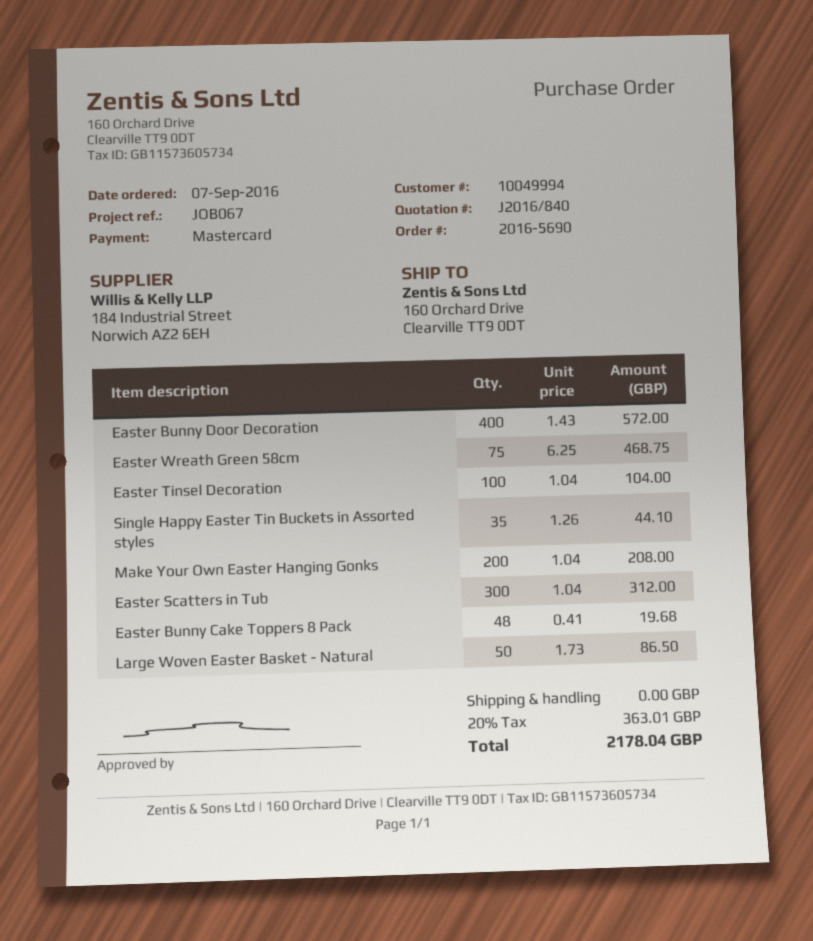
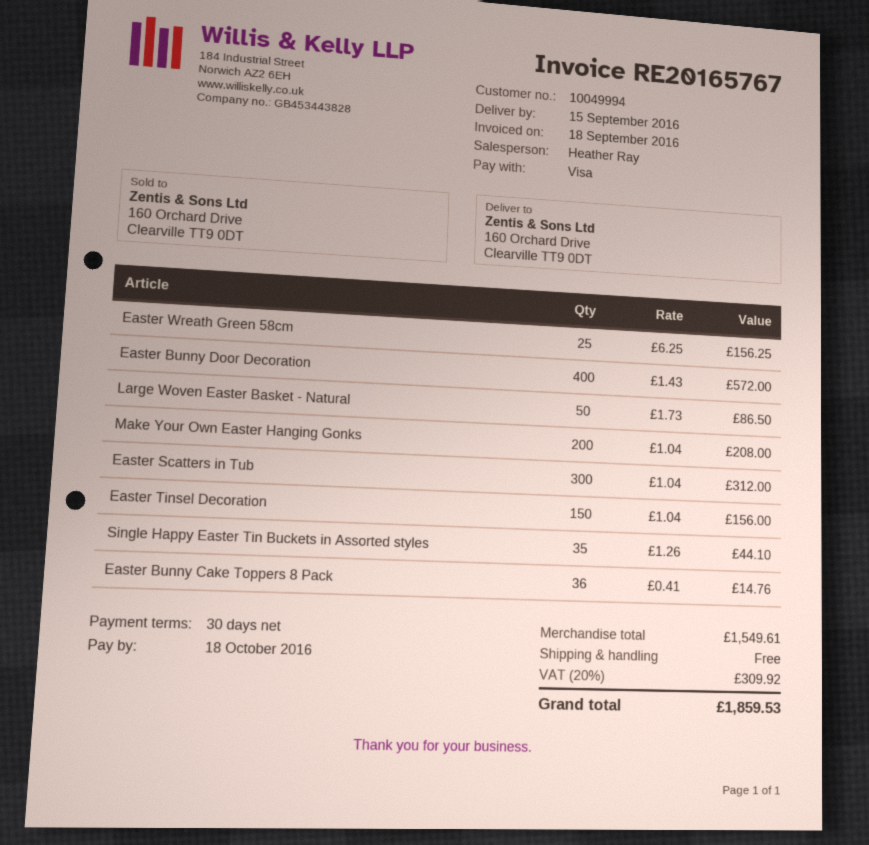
payment method: Mastercard -> Visa
Easter Wreath Green 58cm: 75 x 6.25 = 468.75 -> 25 x 6.25 = 156.25
Easter Tinsel Decoration: 100 x 1.04 = 104.00 -> 150 x 1.04 = 156.00
Easter Bunny Cake Toppers 8 Pack: 48 x 0.41 = 19.68 -> 36 x 0.41 = 14.76
tax: 20% = 363.01 -> 20% = 309.92
total: 2178.04 -> 1859.53

